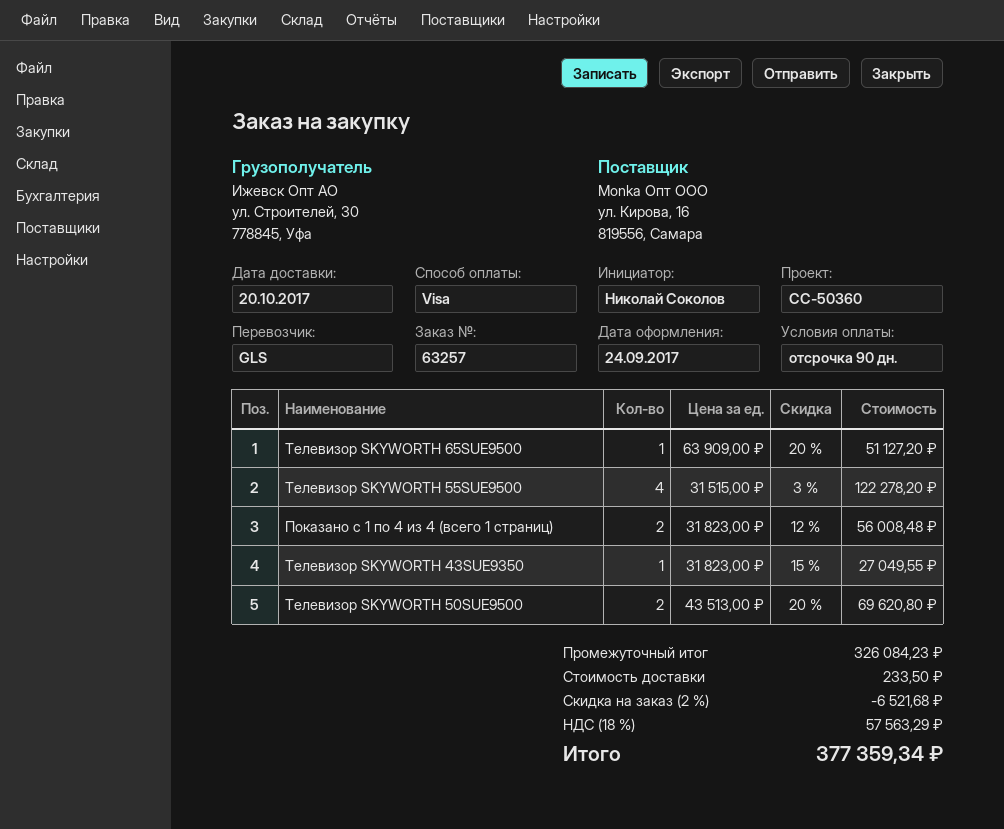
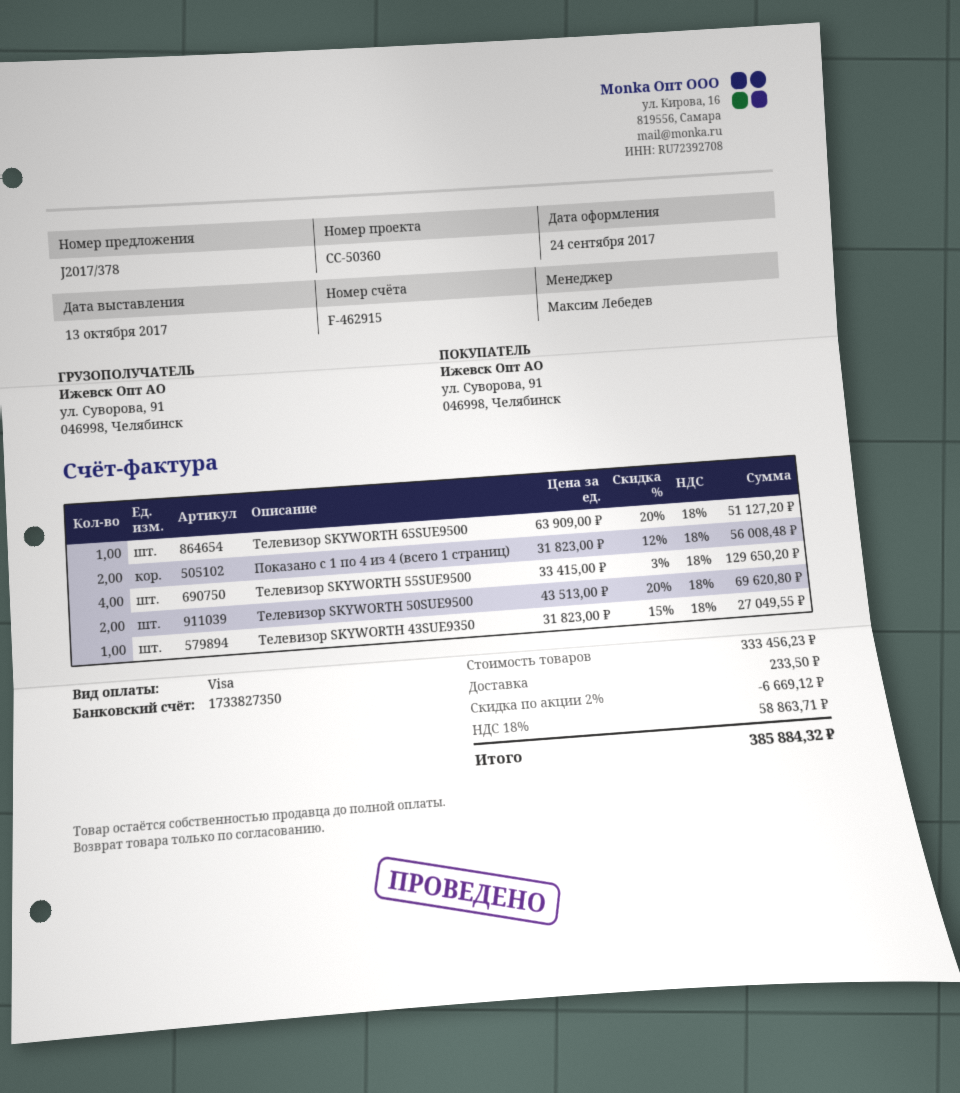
ship to: ул. Строителей, 30, 778845, Уфа -> ул. Суворова, 91, 046998, Челябинск
Телевизор SKYWORTH 55SUE9500: 4 x 31515.00 - 3% = 122278.20 -> 4 x 33415.00 - 3% = 129650.20
subtotal: 326084.23 -> 333456.23
discount: 2% = 6521.68 -> 2% = 6669.12
tax: 18% = 57563.29 -> 18% = 58863.71
total: 377359.34 -> 385884.32

